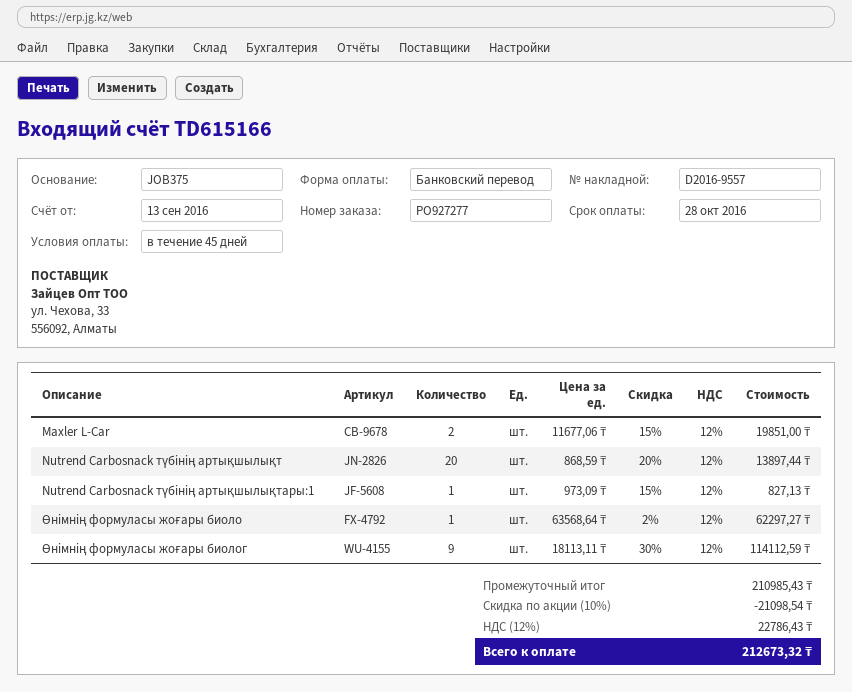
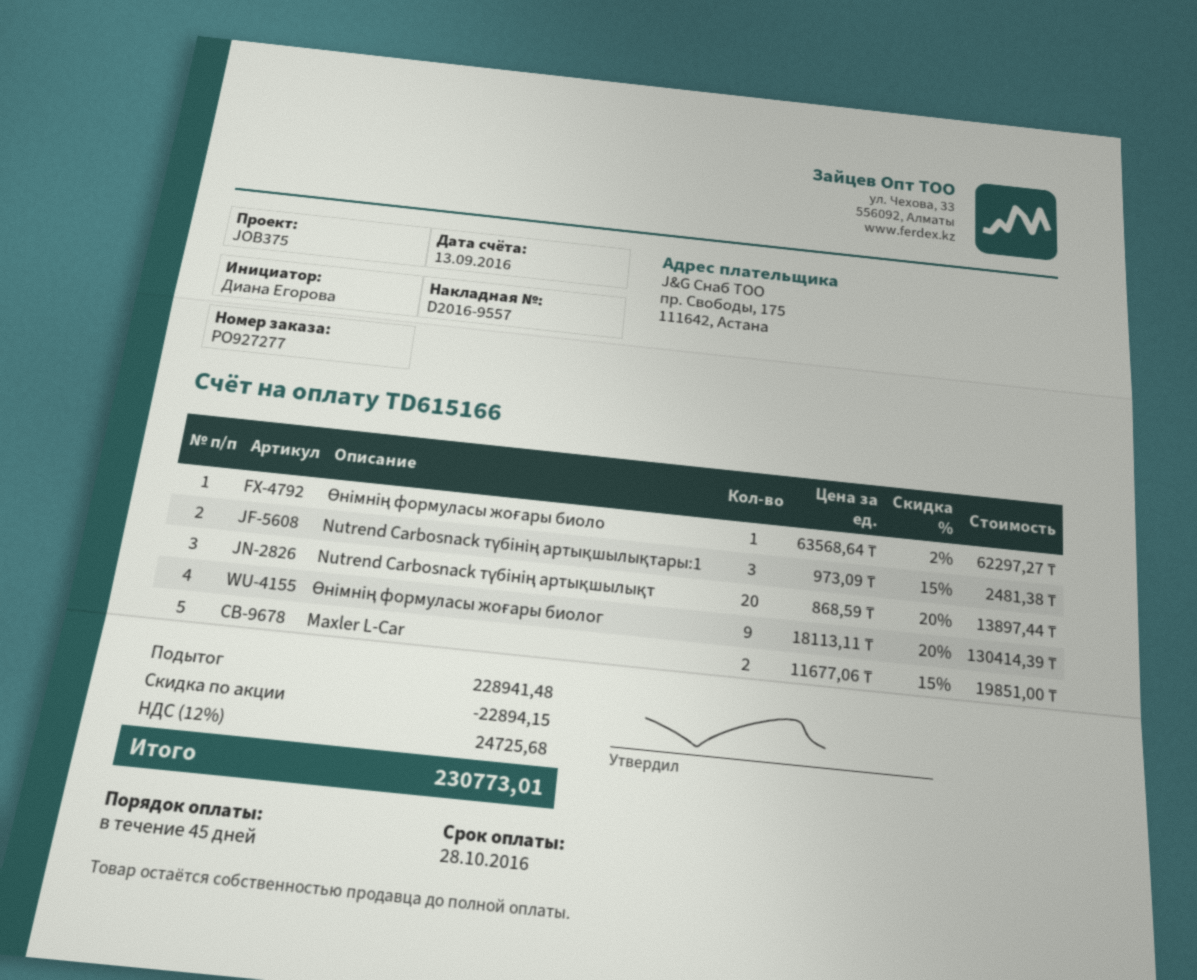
Nutrend Carbosnack түбінің артықшылықтары:1: 1 x 973.09 - 15% = 827.13 -> 3 x 973.09 - 15% = 2481.38
Өнімнің формуласы жоғары биолог: 9 x 18113.11 - 30% = 114112.59 -> 9 x 18113.11 - 20% = 130414.39
subtotal: 210985.43 -> 228941.48
discount: 21098.54 -> 22894.15
tax: 12% = 22786.43 -> 12% = 24725.68
total: 212673.32 -> 230773.01

